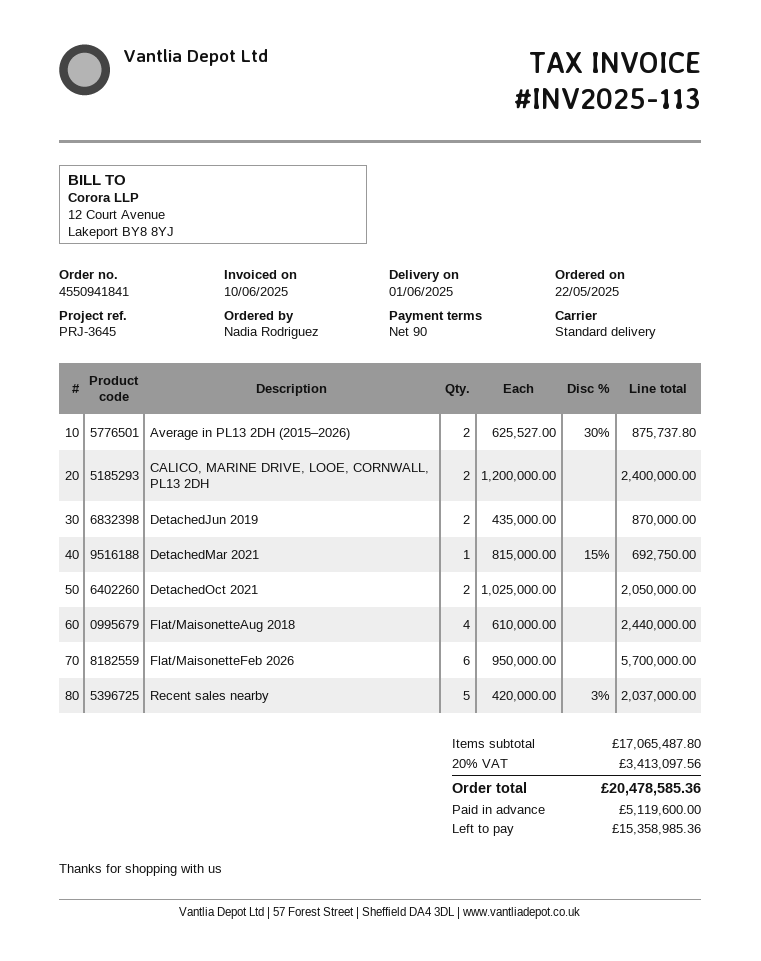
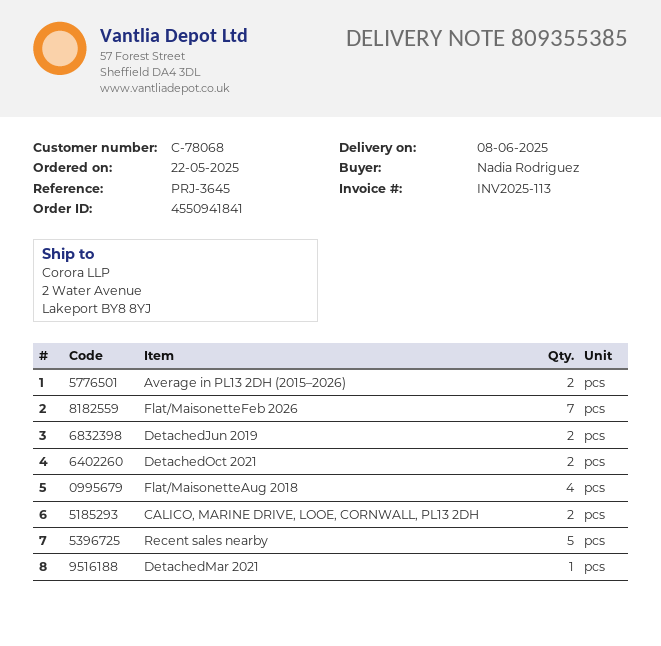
delivery date: 2025-06-01 -> 2025-06-08
Flat/MaisonetteFeb 2026: 6 -> 7

